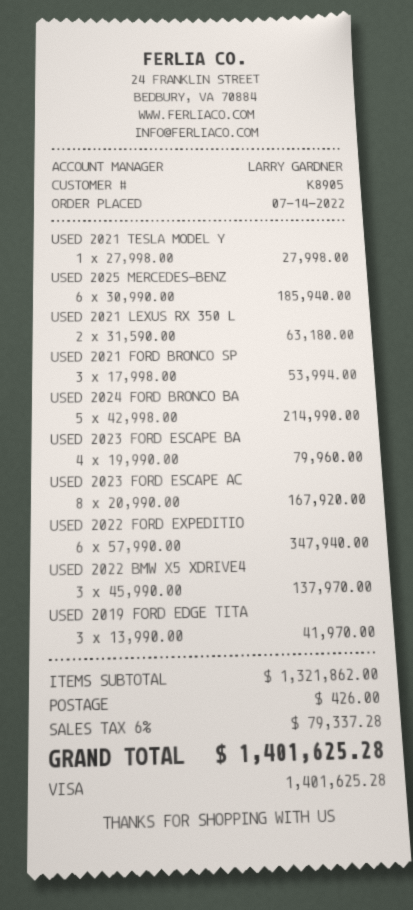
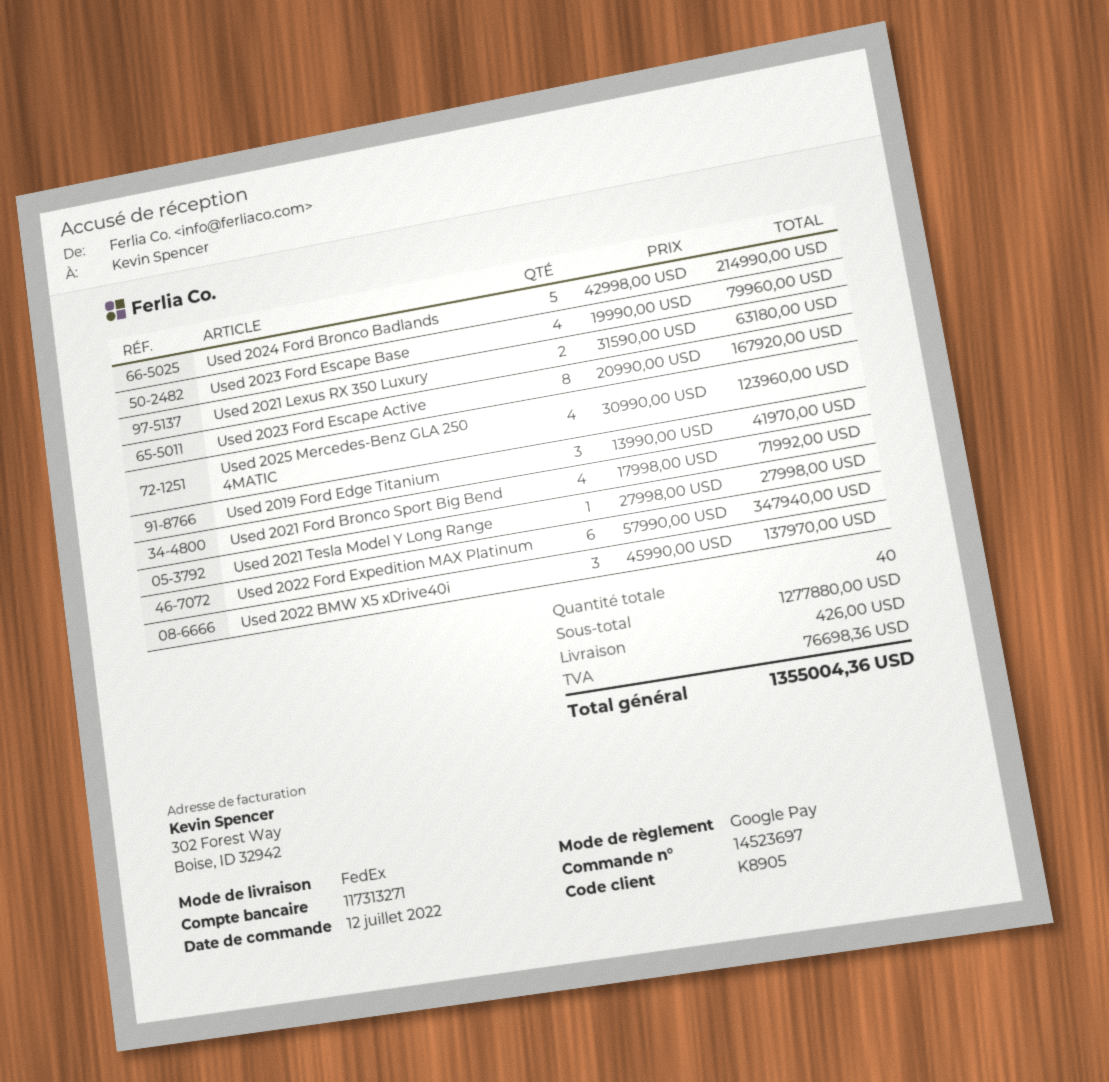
order date: 2022-07-14 -> 2022-07-12
payment method: Visa -> Google Pay
USED 2025 MERCEDES-BENZ: 6 x 30990.00 = 185940.00 -> 4 x 30990.00 = 123960.00
USED 2021 FORD BRONCO SP: 3 x 17998.00 = 53994.00 -> 4 x 17998.00 = 71992.00
subtotal: 1321862.00 -> 1277880.00
tax: 79337.28 -> 76698.36
total: 1401625.28 -> 1355004.36

